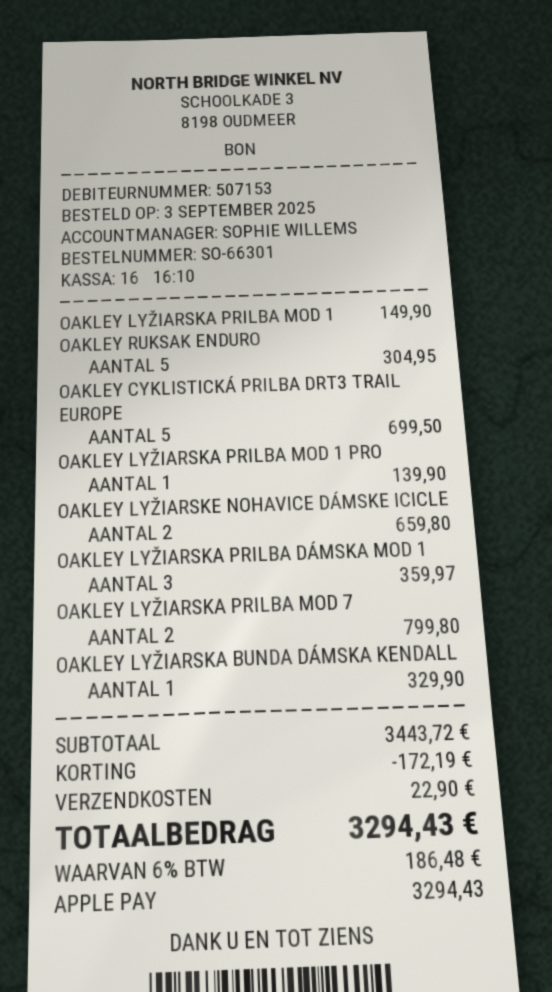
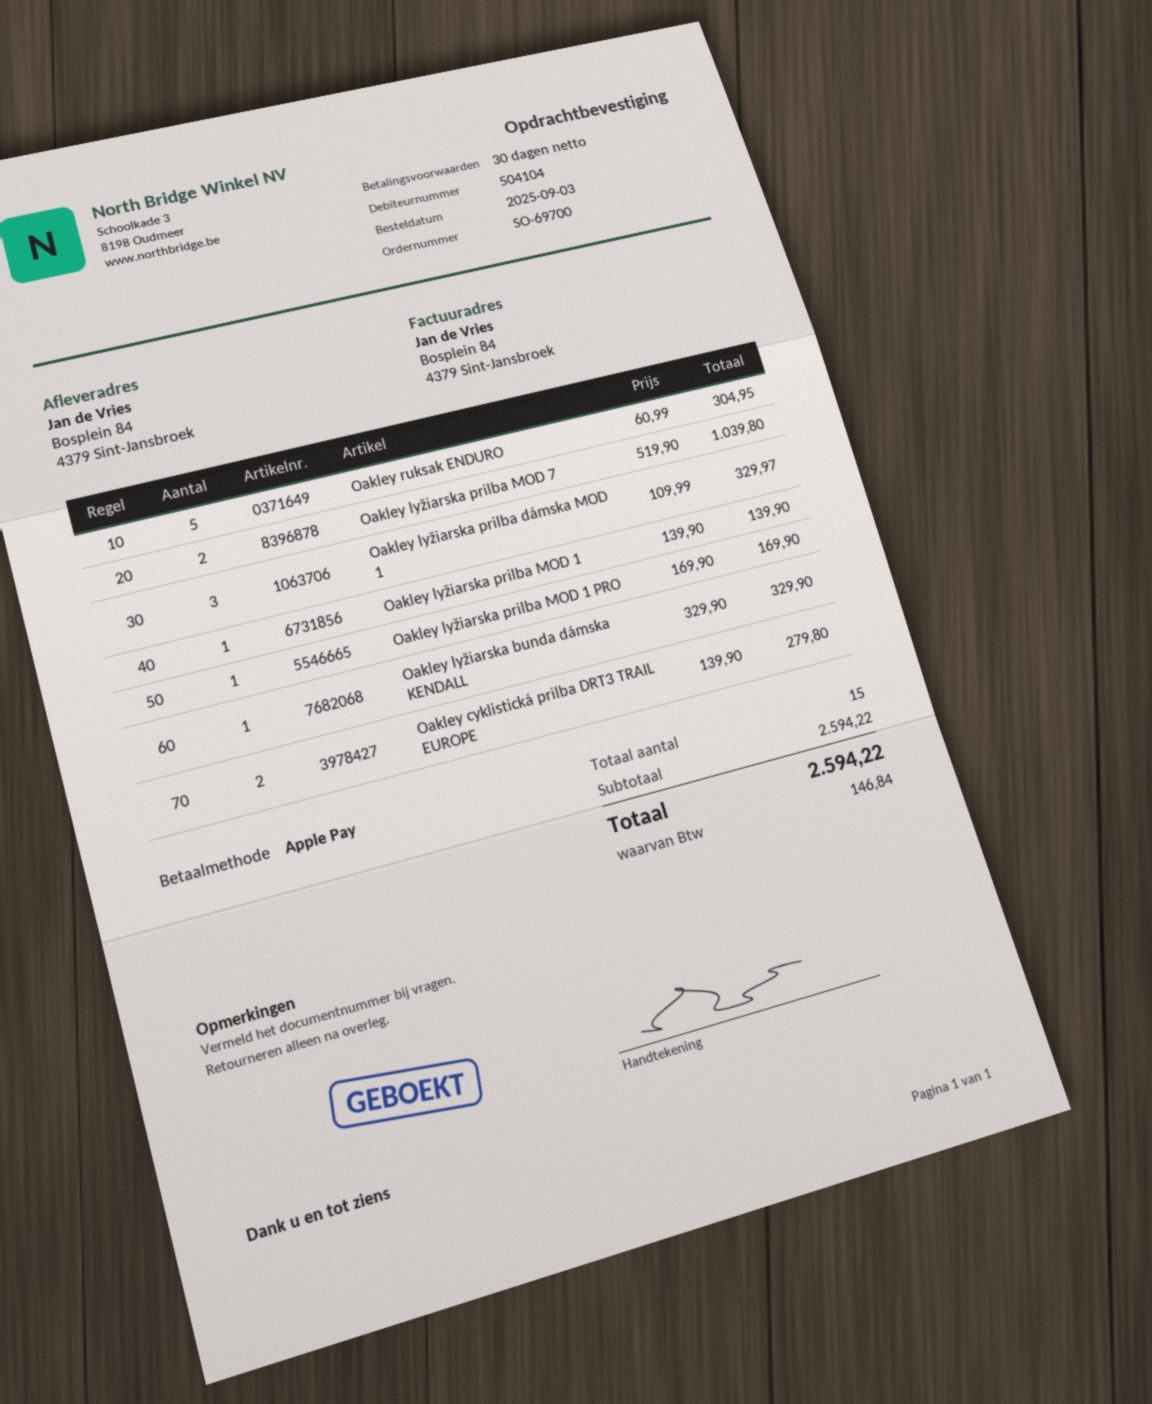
order number: SO-66301 -> SO-69700
customer number: 507153 -> 504104
OAKLEY LYŽIARSKA PRILBA MOD 1: 1 for 149.90 -> 1 for 139.90
OAKLEY CYKLISTICKÁ PRILBA DRT3 TRAIL EUROPE: 5 for 699.50 -> 2 for 279.80
OAKLEY LYŽIARSKA PRILBA MOD 1 PRO: 1 for 139.90 -> 1 for 169.90
OAKLEY LYŽIARSKE NOHAVICE DÁMSKE ICICLE: 2 for 659.80 -> none
OAKLEY LYŽIARSKA PRILBA DÁMSKA MOD 1: 3 for 359.97 -> 3 for 329.97
OAKLEY LYŽIARSKA PRILBA MOD 7: 2 for 799.80 -> 2 for 1039.80
subtotal: 3443.72 -> 2594.22
discount: 172.19 -> none
shipping: 22.90 -> none
tax: 186.48 -> 146.84
total: 3294.43 -> 2594.22

